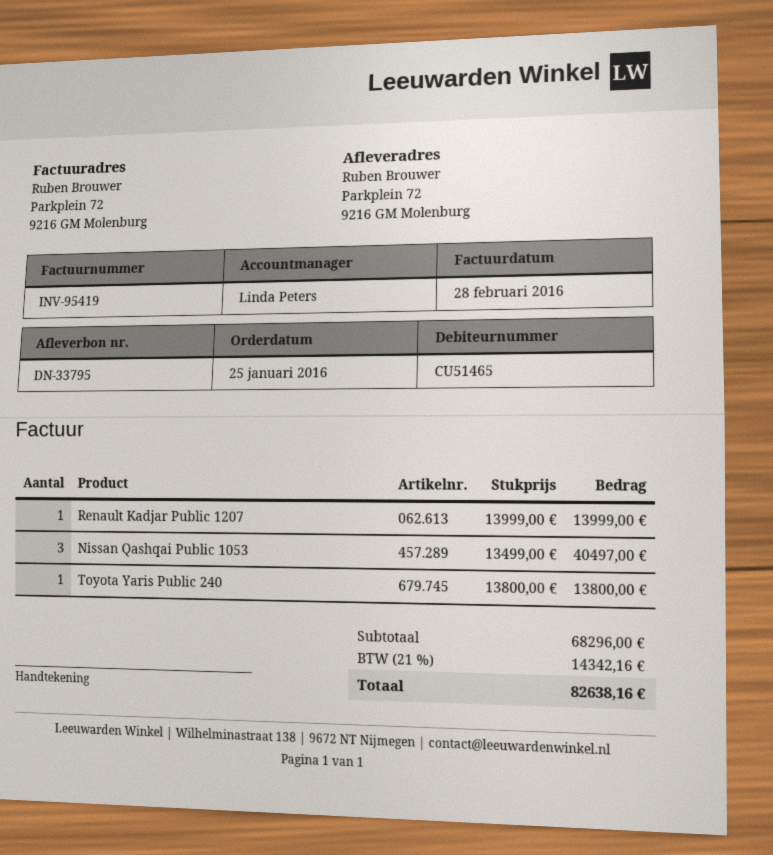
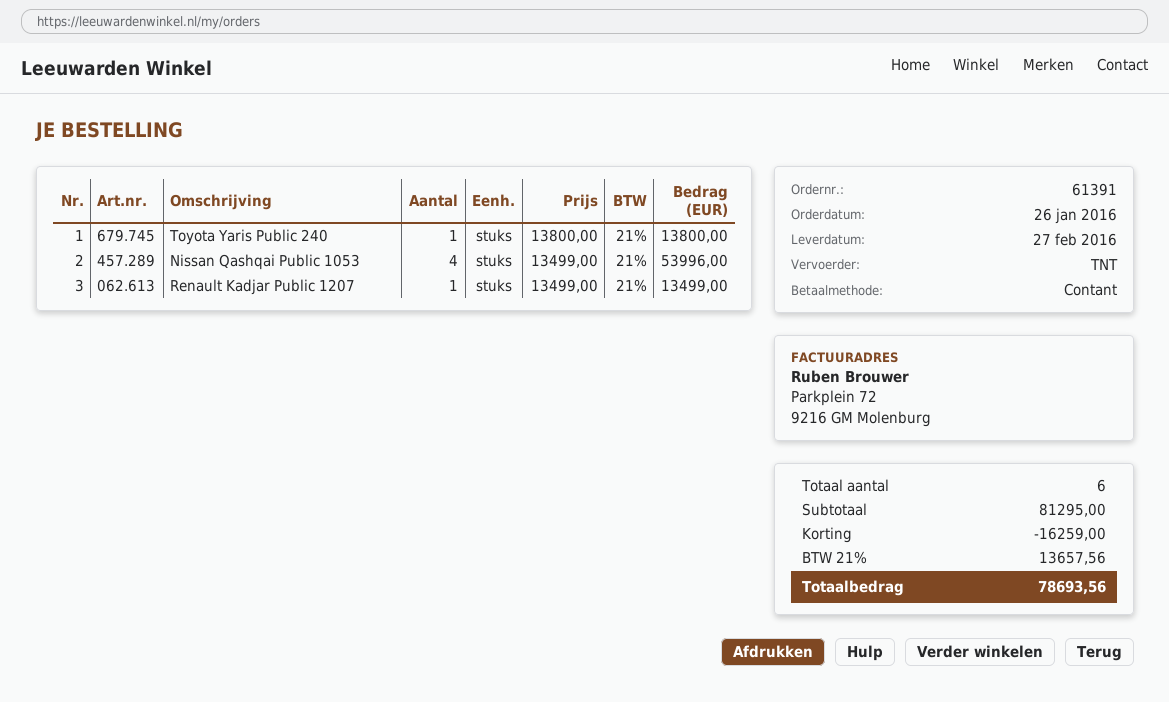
order date: 2016-01-25 -> 2016-01-26
Renault Kadjar Public 1207: 1 x 13999.00 = 13999.00 -> 1 x 13499.00 = 13499.00
Nissan Qashqai Public 1053: 3 x 13499.00 = 40497.00 -> 4 x 13499.00 = 53996.00
subtotal: 68296.00 -> 81295.00
discount: none -> 16259.00
tax: 21% = 14342.16 -> 21% = 13657.56
total: 82638.16 -> 78693.56

